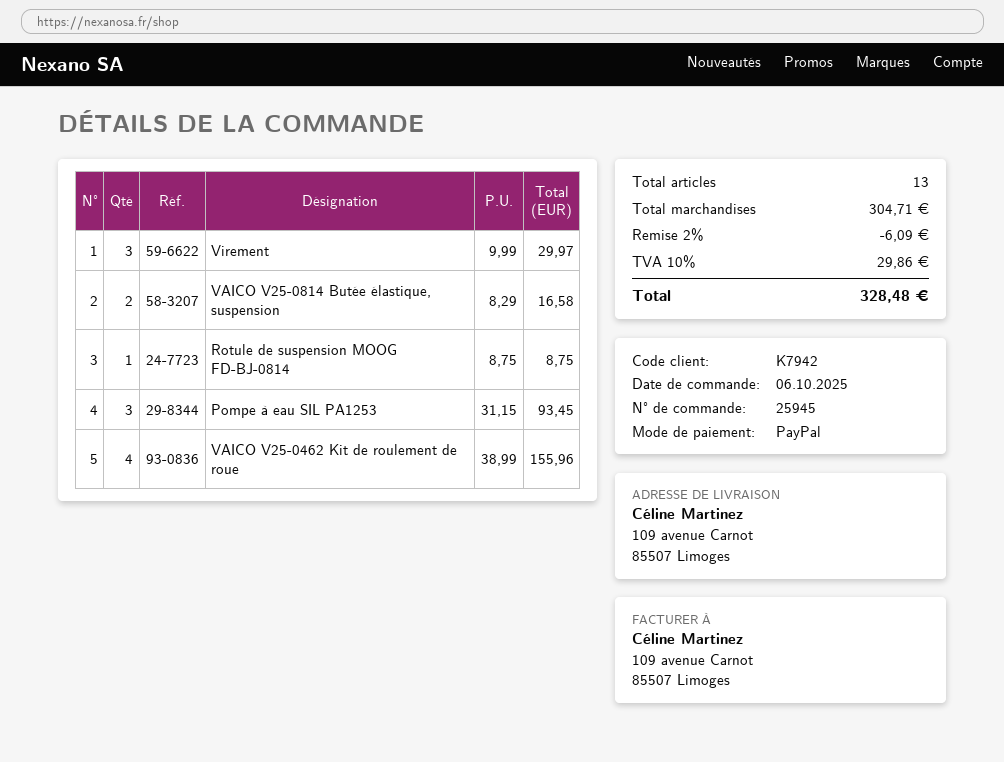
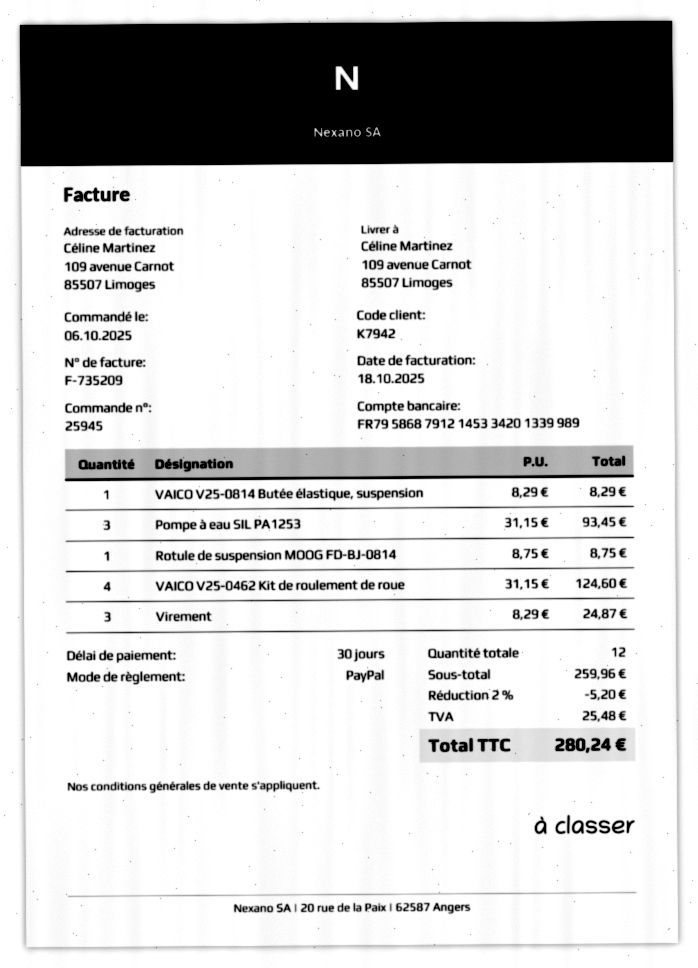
Virement: 3 x 9.99 = 29.97 -> 3 x 8.29 = 24.87
VAICO V25-0814 Butée élastique, suspension: 2 x 8.29 = 16.58 -> 1 x 8.29 = 8.29
VAICO V25-0462 Kit de roulement de roue: 4 x 38.99 = 155.96 -> 4 x 31.15 = 124.60
total quantity: 13 -> 12
subtotal: 304.71 -> 259.96
discount: 2% = 6.09 -> 2% = 5.20
tax: 29.86 -> 25.48
total: 328.48 -> 280.24

